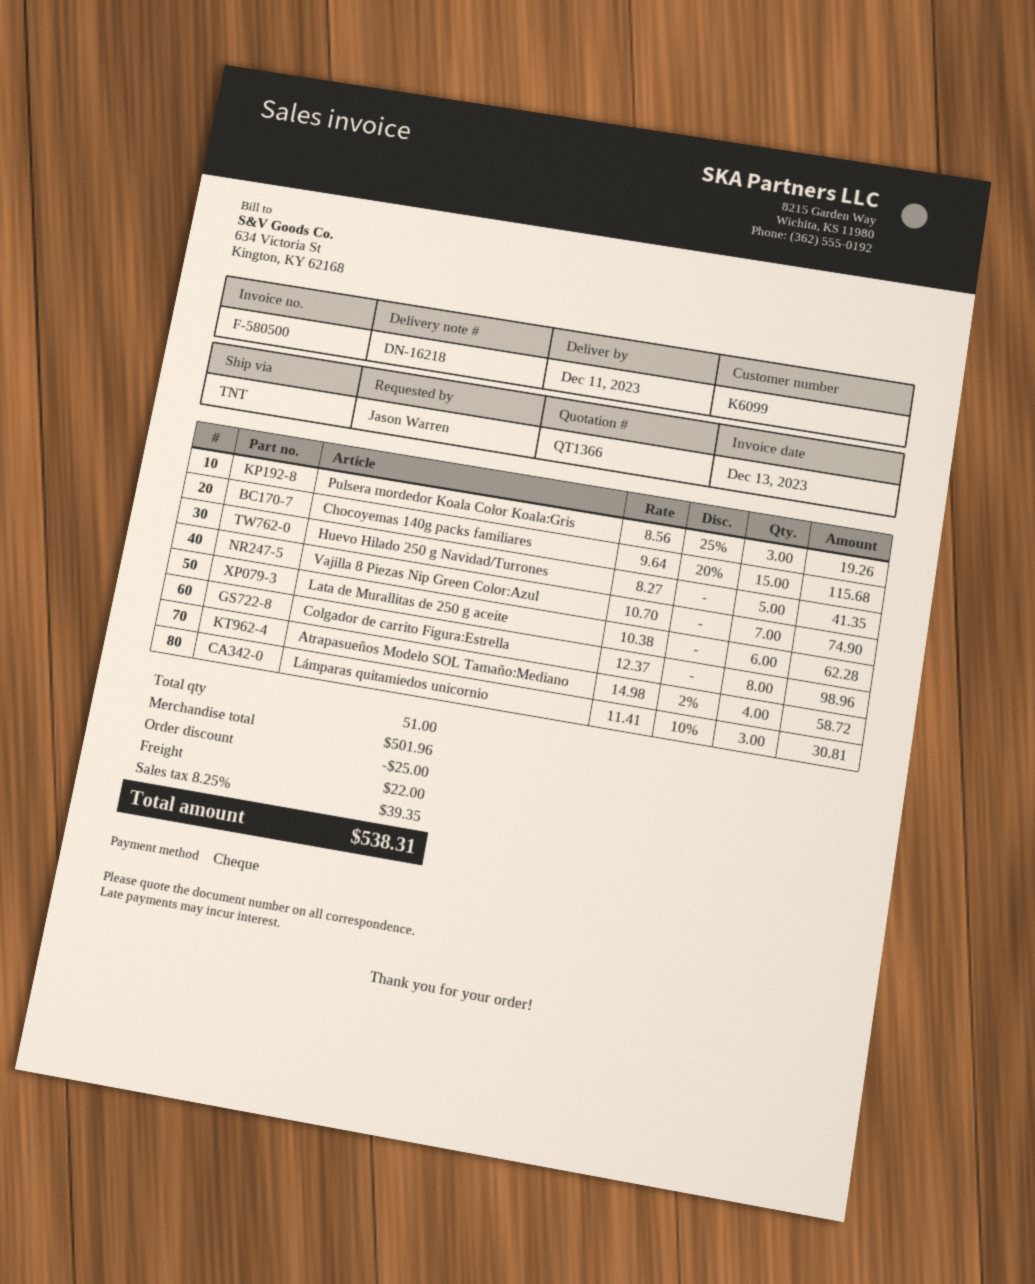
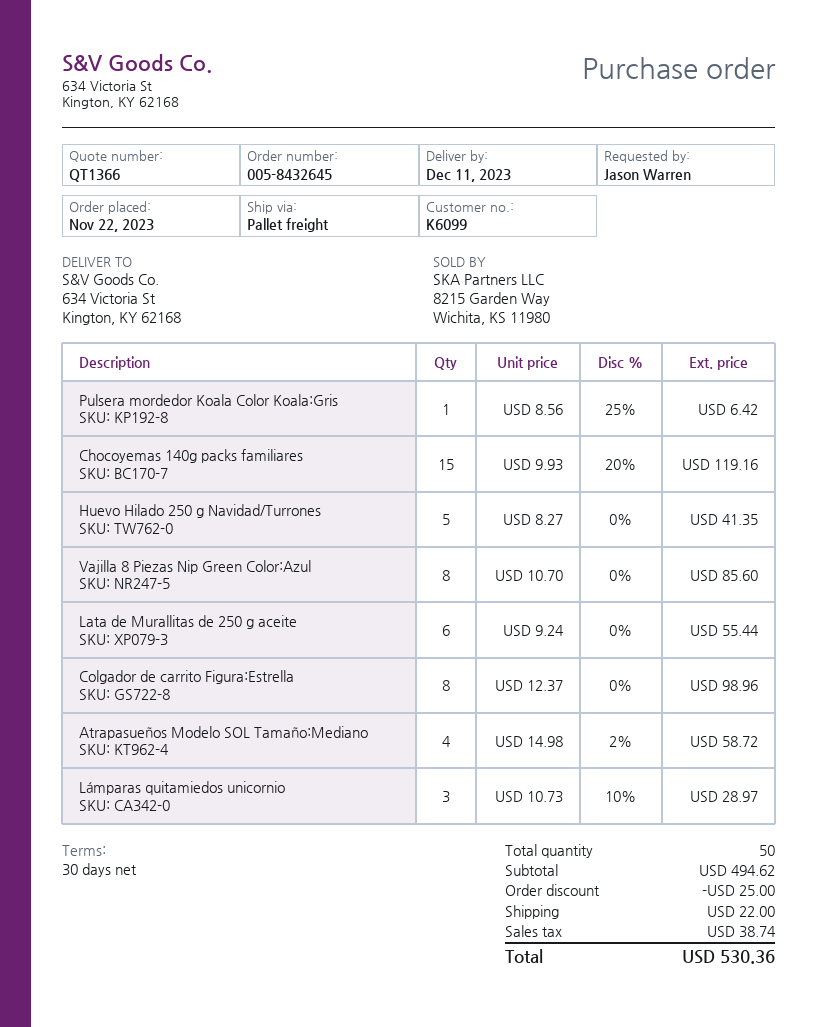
shipping method: TNT -> pallet freight
Pulsera mordedor Koala Color Koala:Gris: 3 x 8.56 - 25% = 19.26 -> 1 x 8.56 - 25% = 6.42
Chocoyemas 140g packs familiares: 15 x 9.64 - 20% = 115.68 -> 15 x 9.93 - 20% = 119.16
Vajilla 8 Piezas Nip Green Color:Azul: 7 x 10.70 = 74.90 -> 8 x 10.70 = 85.60
Lata de Murallitas de 250 g aceite: 6 x 10.38 = 62.28 -> 6 x 9.24 = 55.44
Lámparas quitamiedos unicornio: 3 x 11.41 - 10% = 30.81 -> 3 x 10.73 - 10% = 28.97
total quantity: 51 -> 50
subtotal: 501.96 -> 494.62
tax: 39.35 -> 38.74
total: 538.31 -> 530.36

